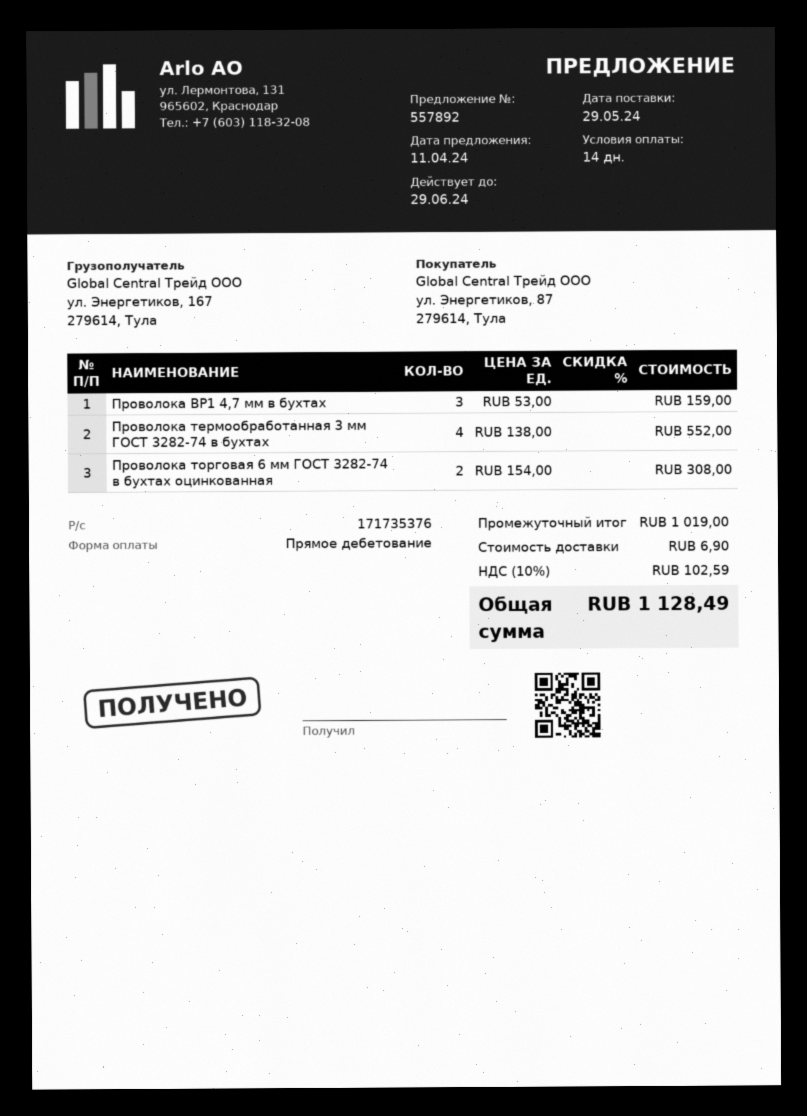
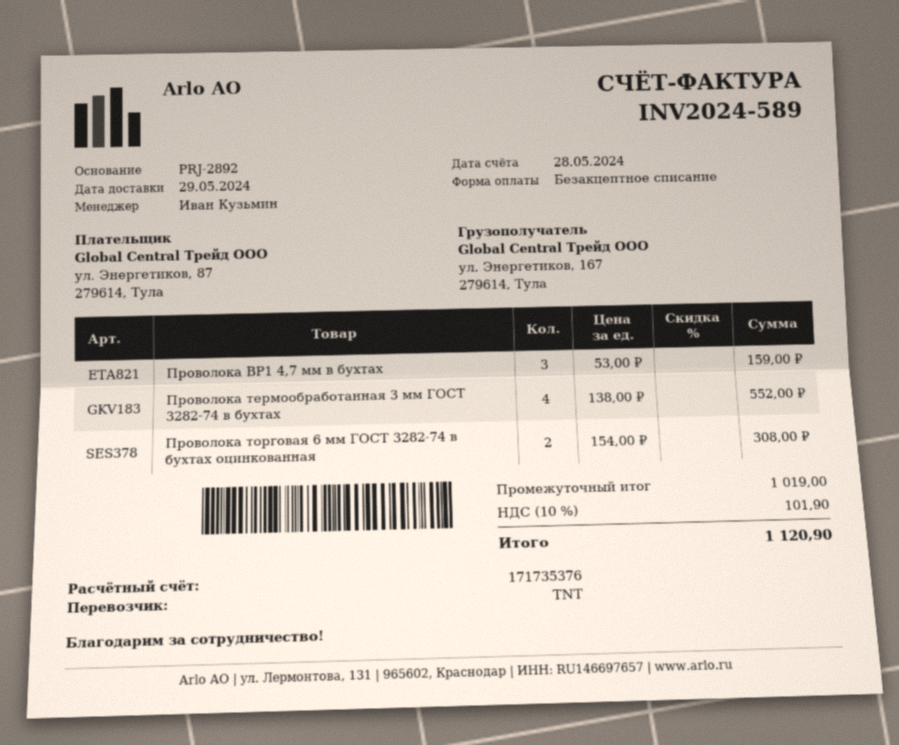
shipping: 6.90 -> none
tax: 10% = 102.59 -> 10% = 101.90
total: 1128.49 -> 1120.90

